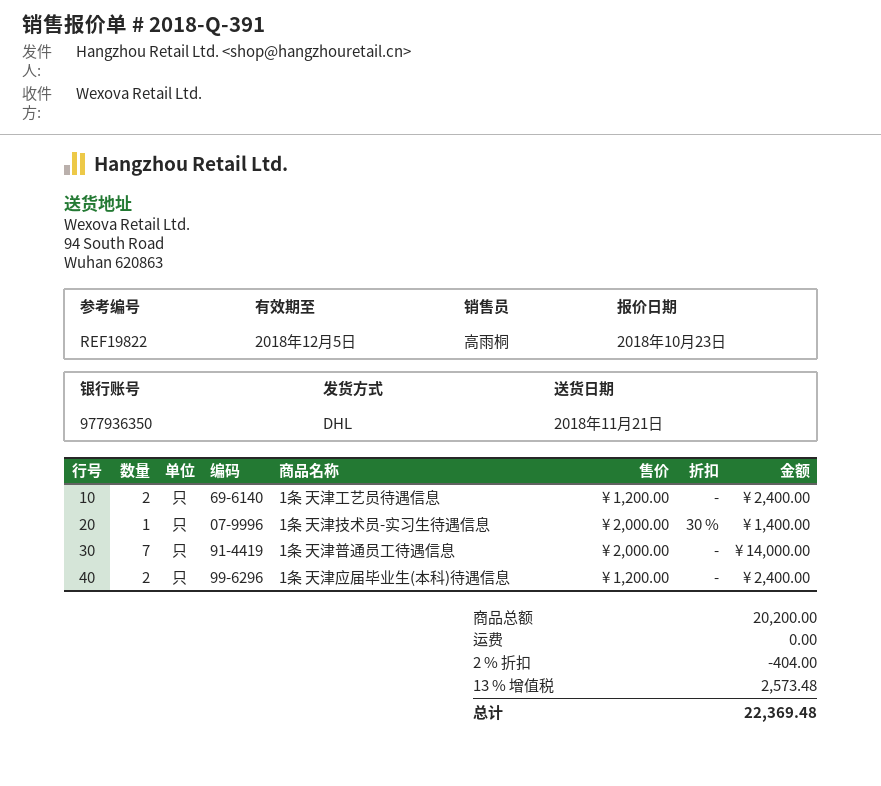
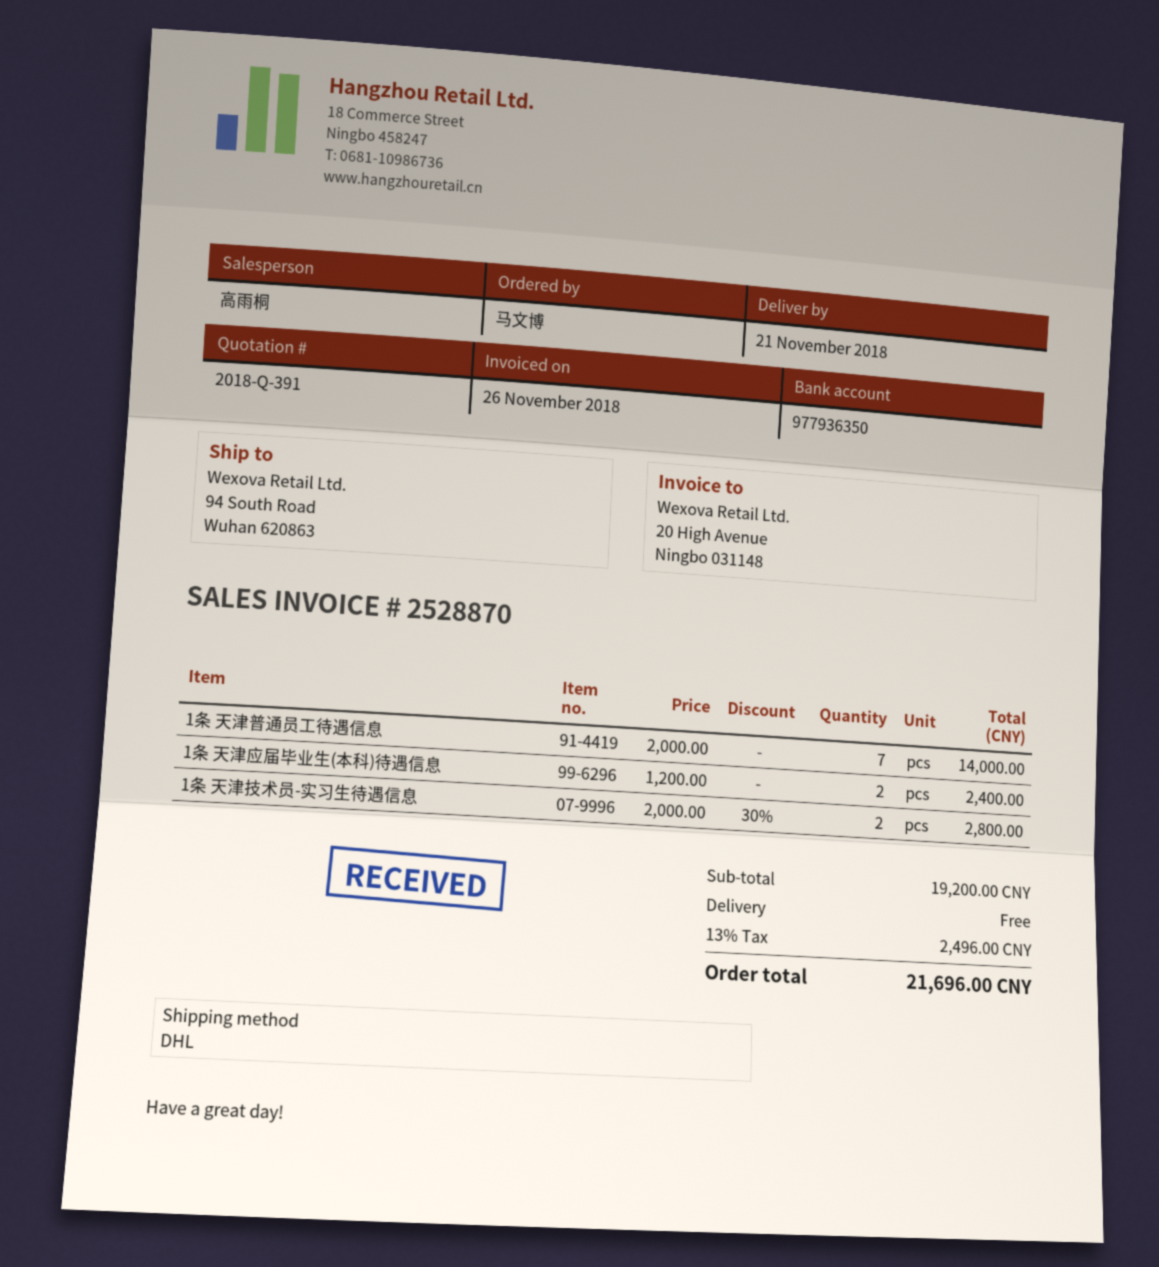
1条 天津工艺员待遇信息: 2 x 1200.00 = 2400.00 -> none
1条 天津技术员-实习生待遇信息: 1 x 2000.00 - 30% = 1400.00 -> 2 x 2000.00 - 30% = 2800.00
subtotal: 20200.00 -> 19200.00
discount: 2% = 404.00 -> none
tax: 13% = 2573.48 -> 13% = 2496.00
total: 22369.48 -> 21696.00

